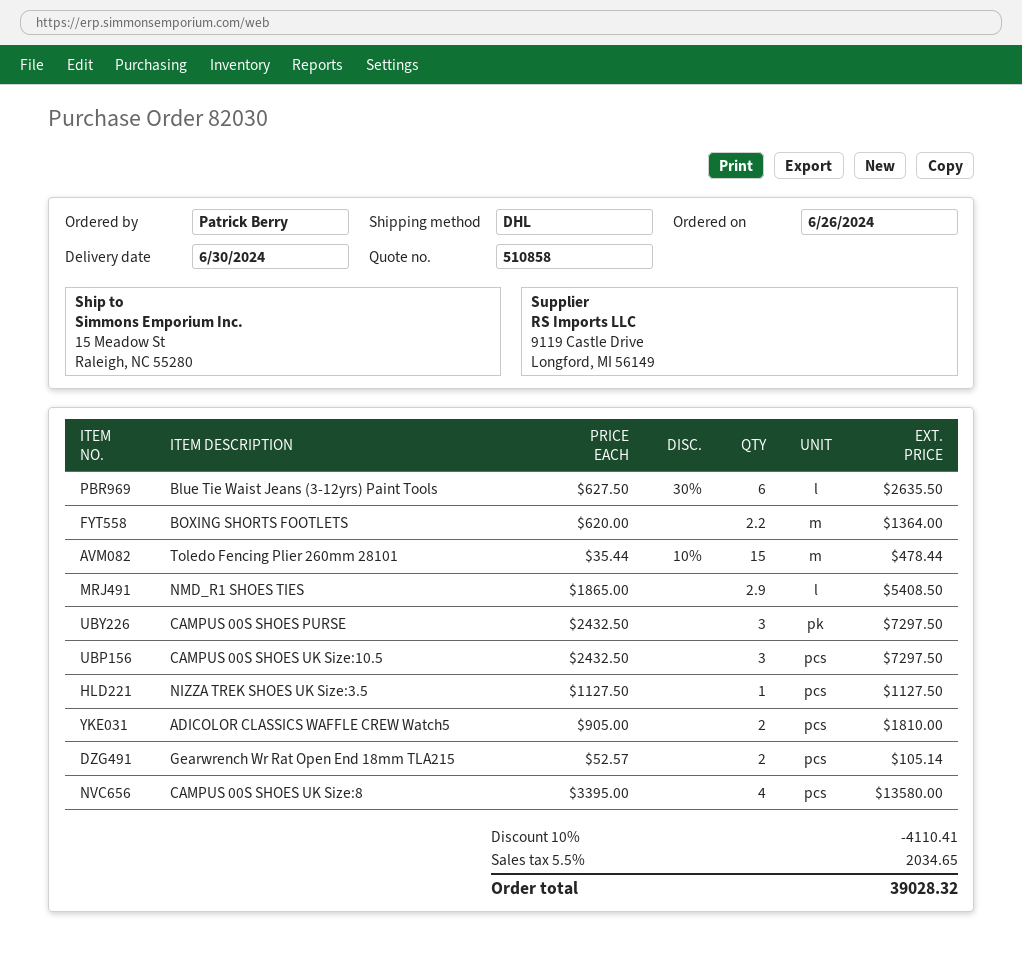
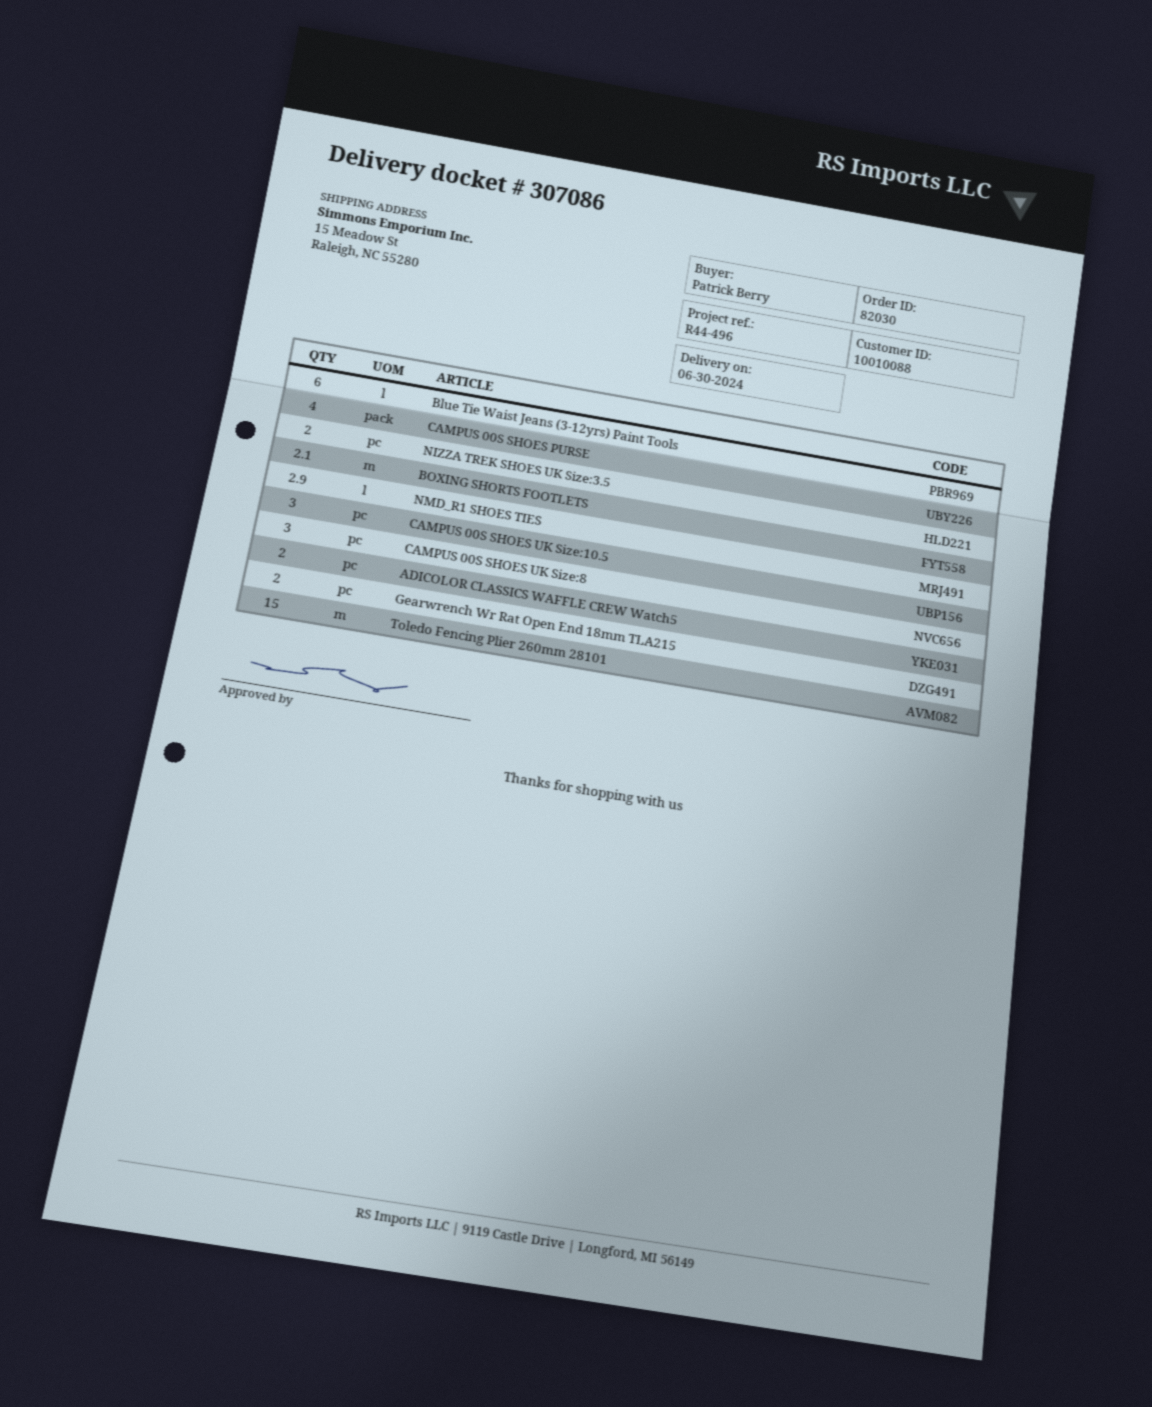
BOXING SHORTS FOOTLETS: 2.2 -> 2.1
CAMPUS 00S SHOES PURSE: 3 -> 4
NIZZA TREK SHOES UK Size:3.5: 1 -> 2
CAMPUS 00S SHOES UK Size:8: 4 -> 3

